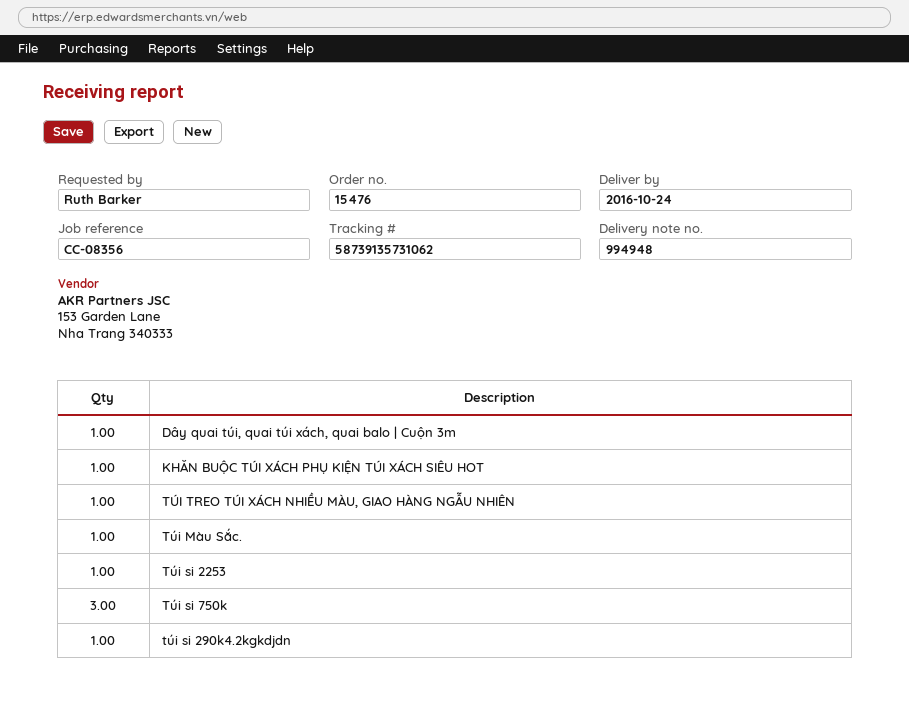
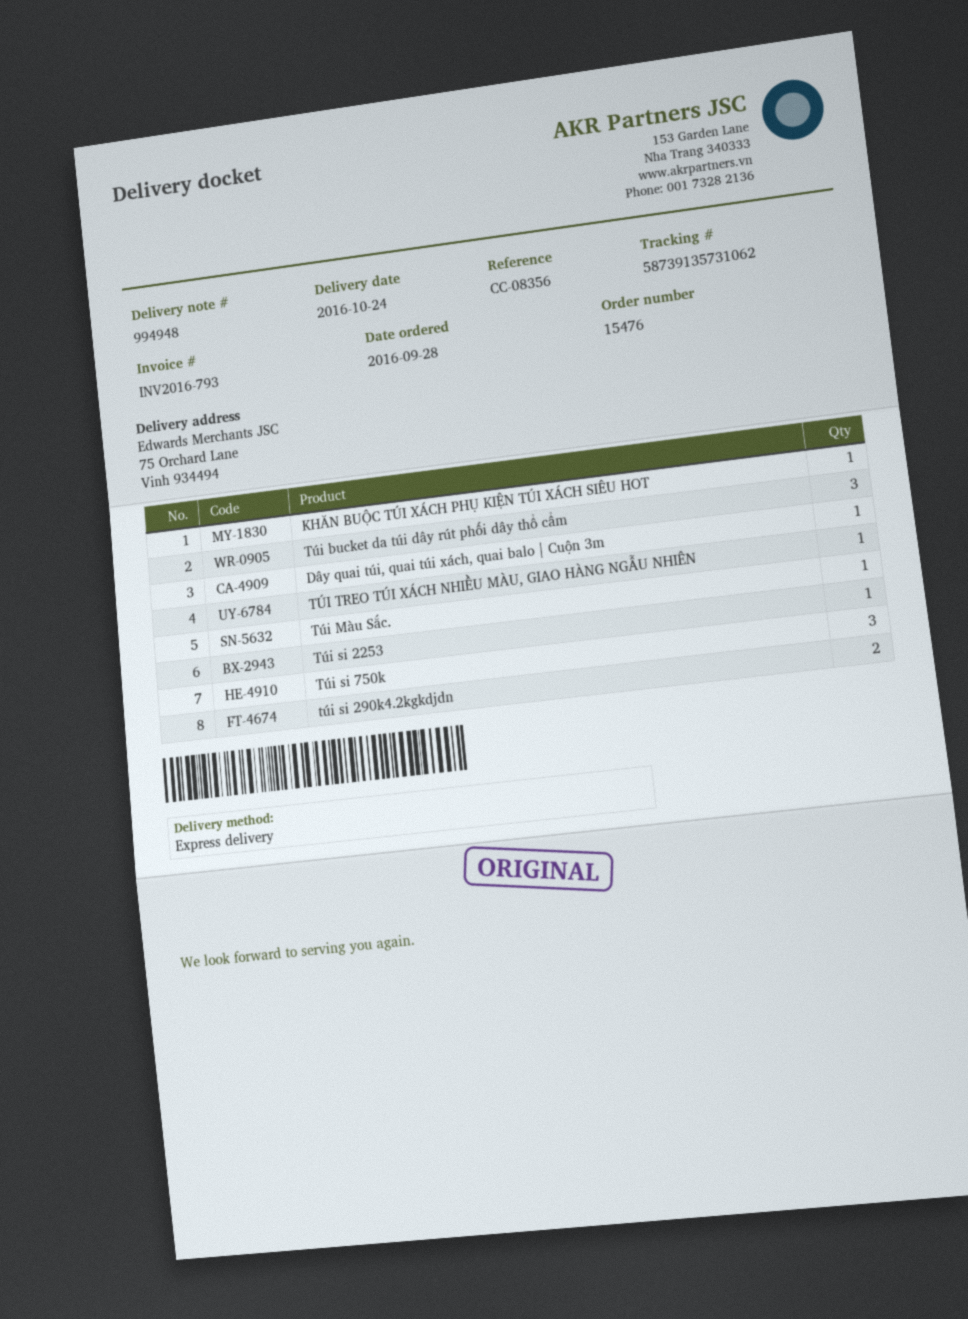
túi si 290k4.2kgkdjdn: 1 -> 2
Túi bucket da túi dây rút phối dây thổ cẩm: none -> 3

